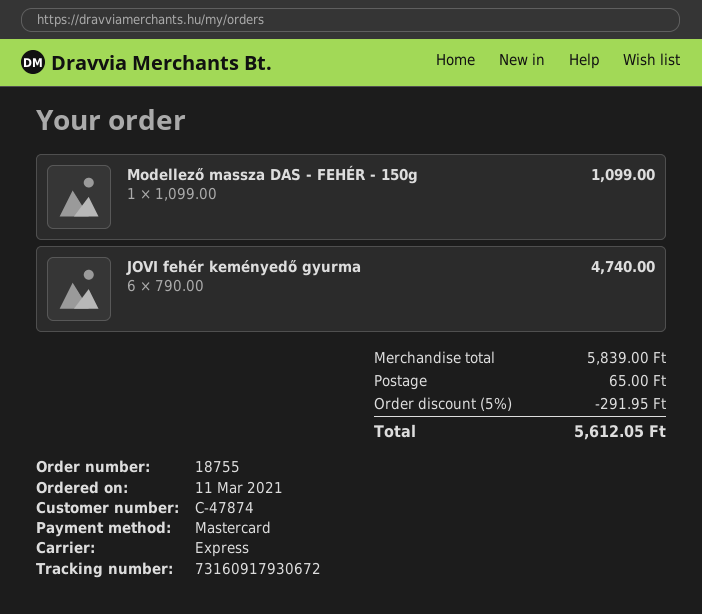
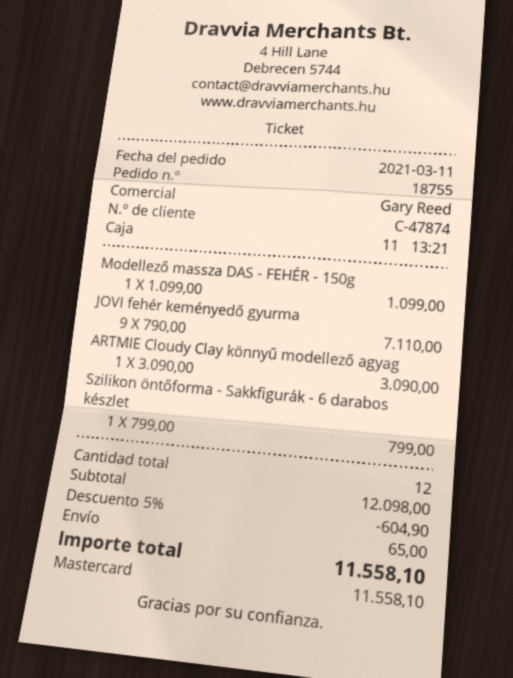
JOVI fehér keményedő gyurma: 6 x 790.00 = 4740.00 -> 9 x 790.00 = 7110.00
ARTMIE Cloudy Clay könnyű modellező agyag: none -> 1 x 3090.00 = 3090.00
Szilikon öntőforma - Sakkfigurák - 6 darabos készlet: none -> 1 x 799.00 = 799.00
subtotal: 5839.00 -> 12098.00
discount: 5% = 291.95 -> 5% = 604.90
total: 5612.05 -> 11558.10

